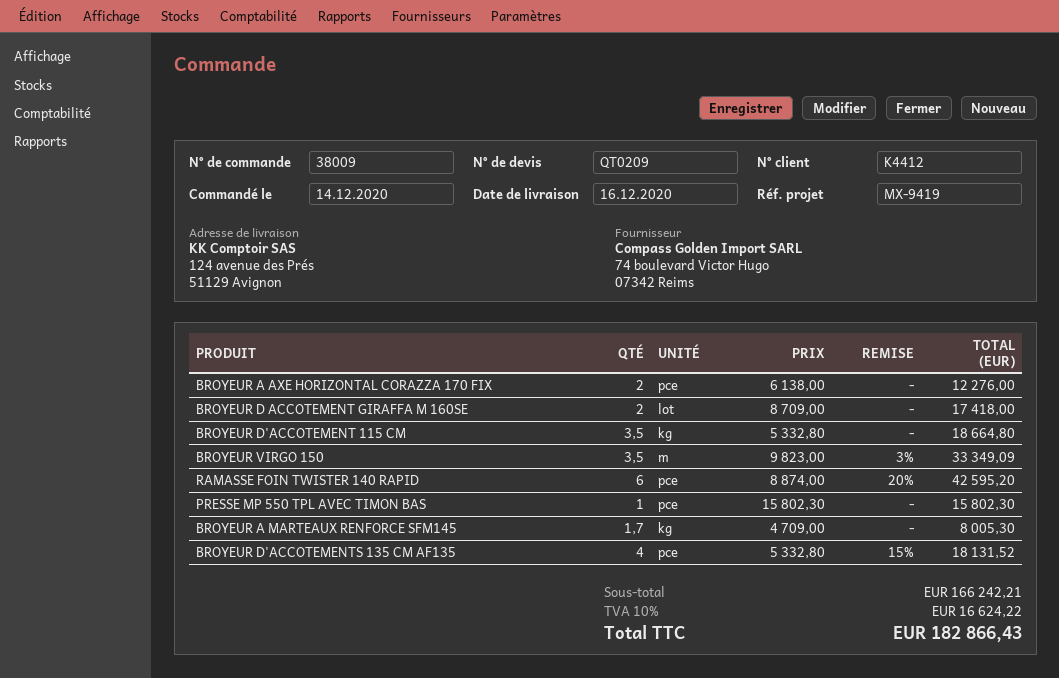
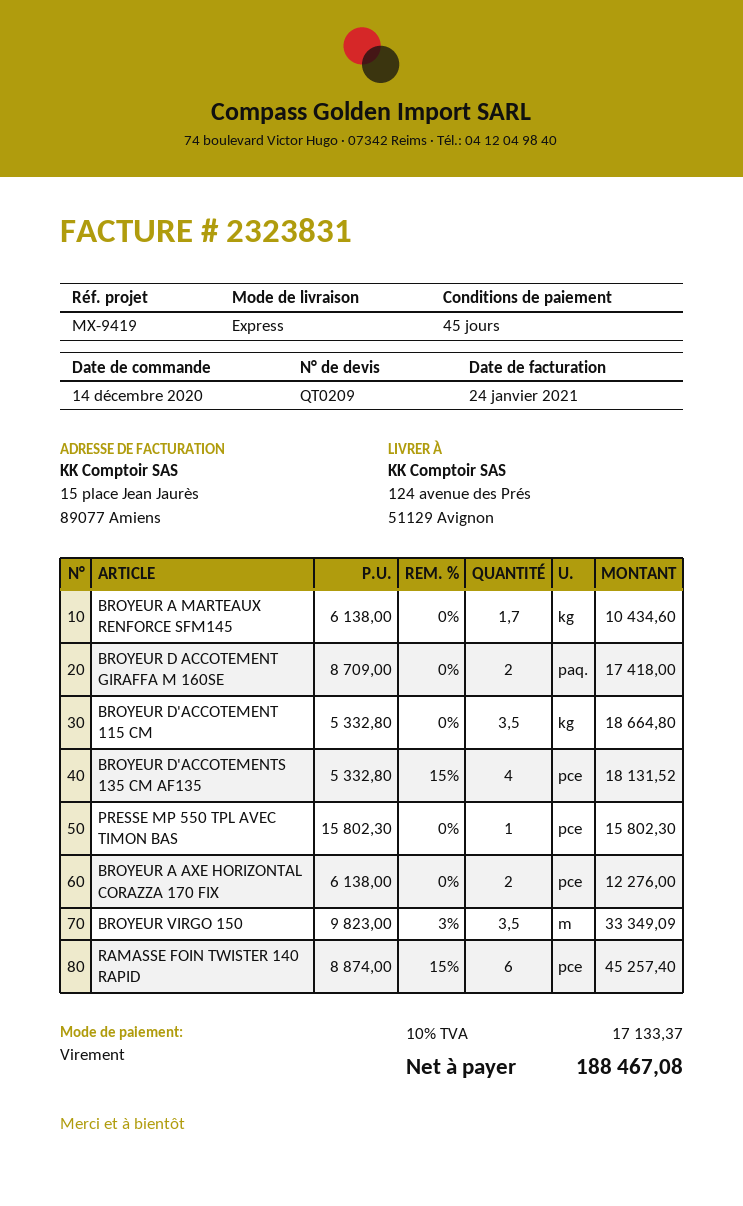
RAMASSE FOIN TWISTER 140 RAPID: 6 x 8874.00 - 20% = 42595.20 -> 6 x 8874.00 - 15% = 45257.40
BROYEUR A MARTEAUX RENFORCE SFM145: 1.7 x 4709.00 = 8005.30 -> 1.7 x 6138.00 = 10434.60
tax: 10% = 16624.22 -> 10% = 17133.37
total: 182866.43 -> 188467.08

